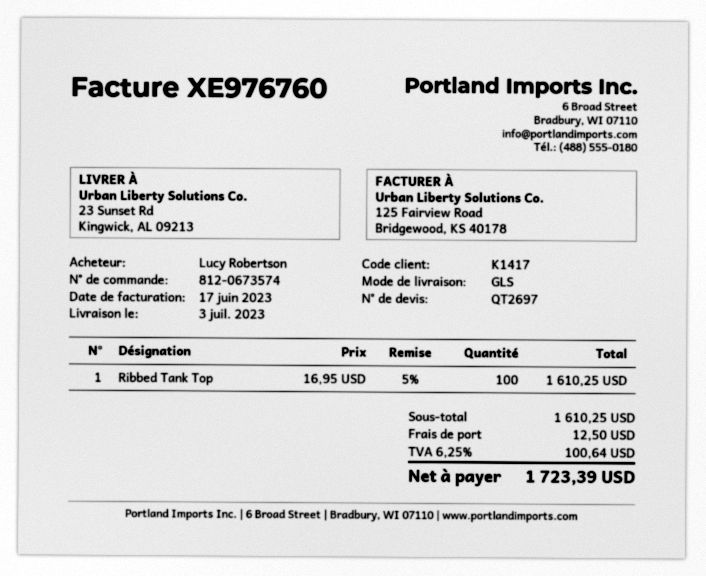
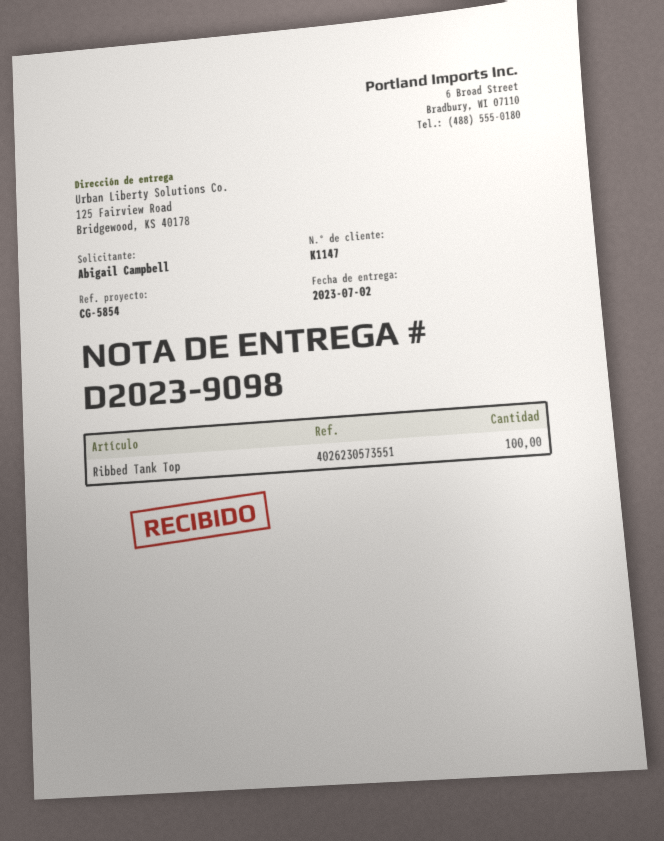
delivery date: 2023-07-03 -> 2023-07-02
customer number: K1417 -> K1147
ordered by: Lucy Robertson -> Abigail Campbell
ship to: 23 Sunset Rd, Kingwick, AL 09213 -> 125 Fairview Road, Bridgewood, KS 40178

